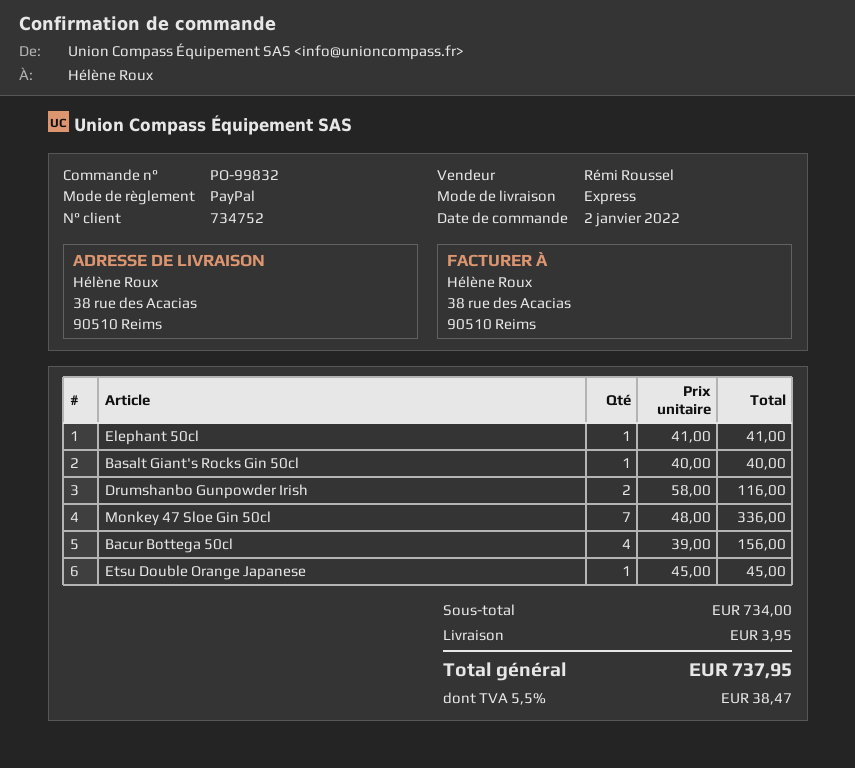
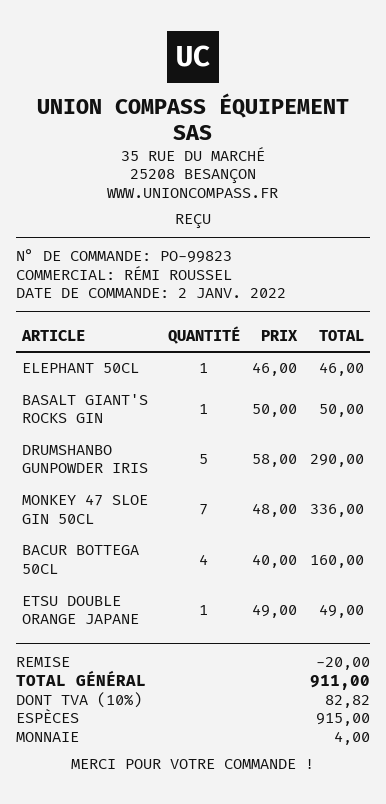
order number: PO-99832 -> PO-99823
payment method: PayPal -> cash
Elephant 50cl: 1 x 41.00 = 41.00 -> 1 x 46.00 = 46.00
Basalt Giant's Rocks Gin 50cl: 1 x 40.00 = 40.00 -> 1 x 50.00 = 50.00
Drumshanbo Gunpowder Irish: 2 x 58.00 = 116.00 -> 5 x 58.00 = 290.00
Bacur Bottega 50cl: 4 x 39.00 = 156.00 -> 4 x 40.00 = 160.00
Etsu Double Orange Japanese: 1 x 45.00 = 45.00 -> 1 x 49.00 = 49.00
discount: none -> 20.00
shipping: 3.95 -> none
tax: 5.5% = 38.47 -> 10% = 82.82
total: 737.95 -> 911.00

